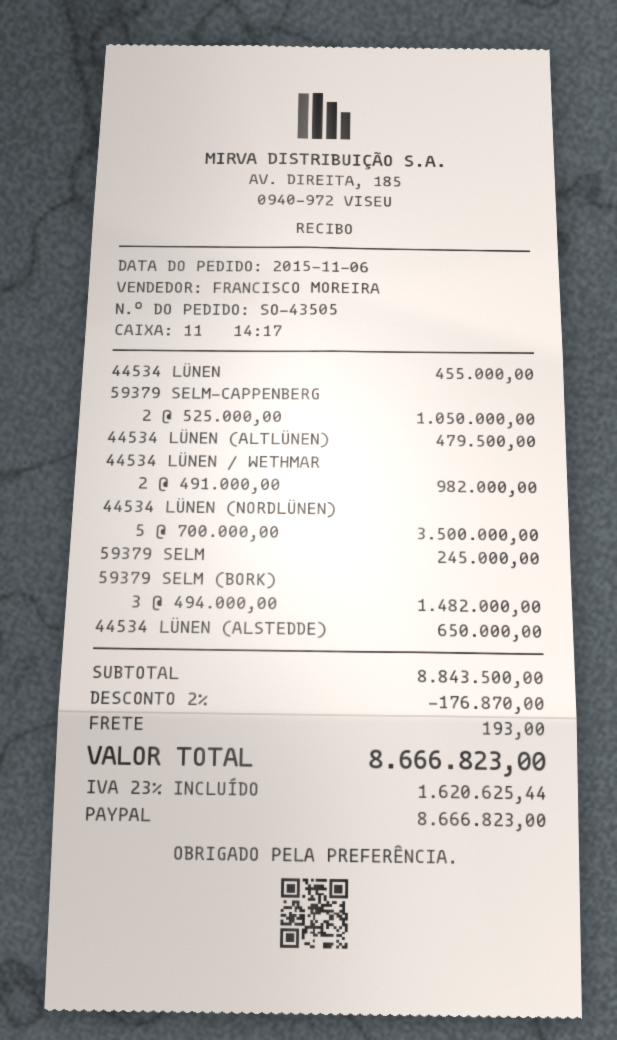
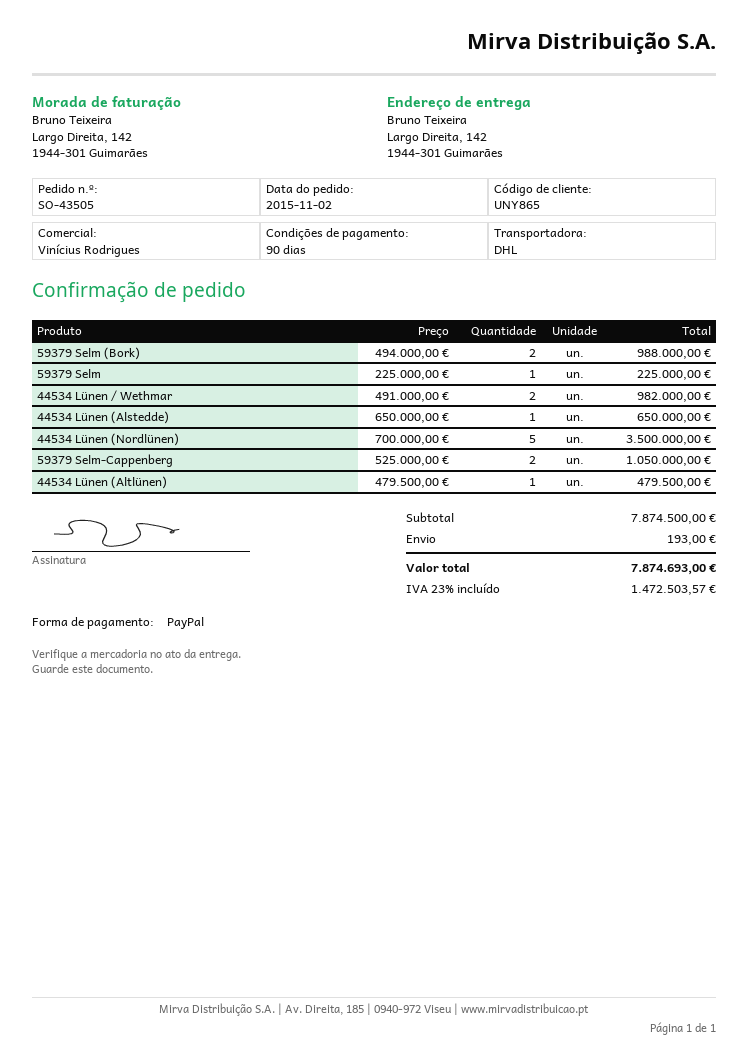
order date: 2015-11-06 -> 2015-11-02
sales rep: FRANCISCO MOREIRA -> Vinícius Rodrigues
44534 LÜNEN: 1 x 455000.00 = 455000.00 -> none
59379 SELM: 1 x 245000.00 = 245000.00 -> 1 x 225000.00 = 225000.00
59379 SELM (BORK): 3 x 494000.00 = 1482000.00 -> 2 x 494000.00 = 988000.00
subtotal: 8843500.00 -> 7874500.00
discount: 2% = 176870.00 -> none
tax: 23% = 1620625.44 -> 23% = 1472503.57
total: 8666823.00 -> 7874693.00

